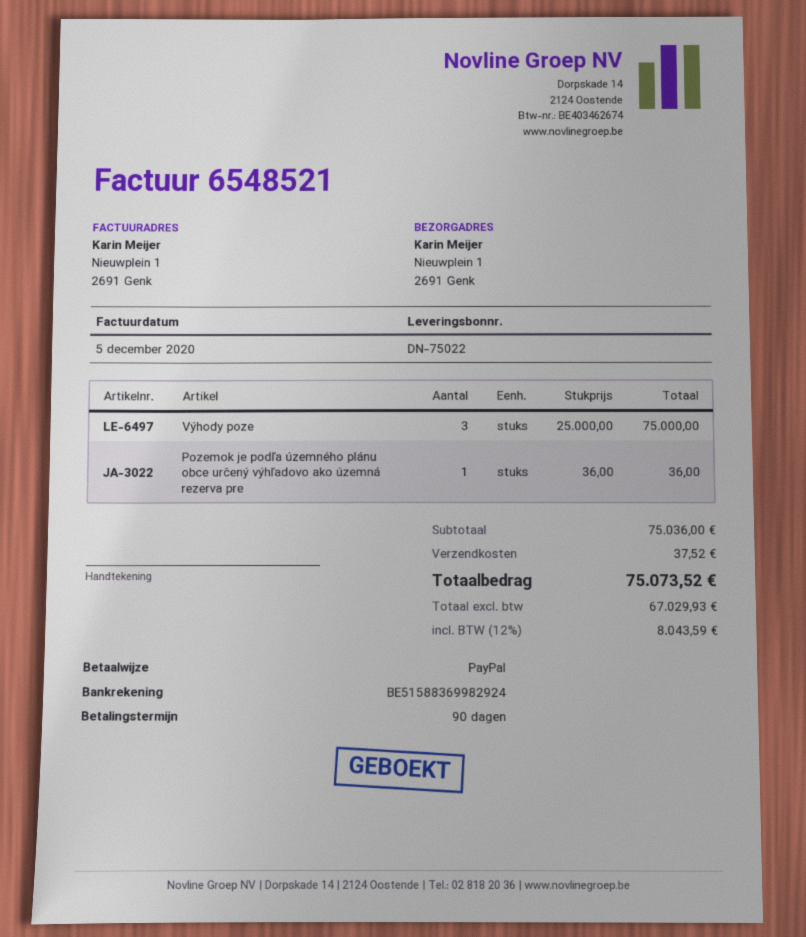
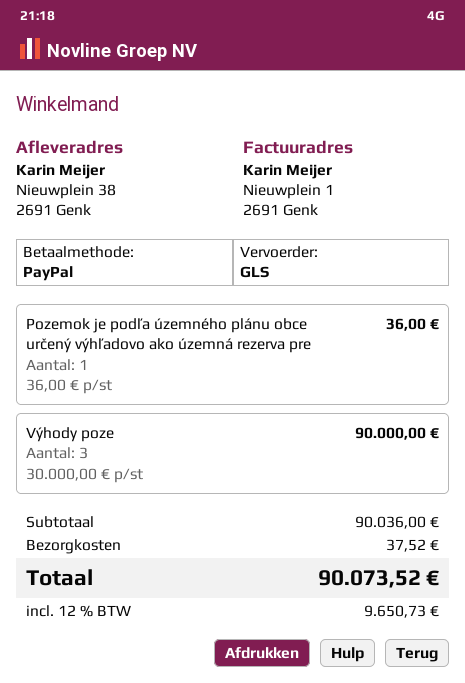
ship to: Nieuwplein 1, 2691 Genk -> Nieuwplein 38, 2691 Genk
Výhody poze: 3 x 25000.00 = 75000.00 -> 3 x 30000.00 = 90000.00
subtotal: 75036.00 -> 90036.00
tax: 12% = 8043.59 -> 12% = 9650.73
total: 75073.52 -> 90073.52

